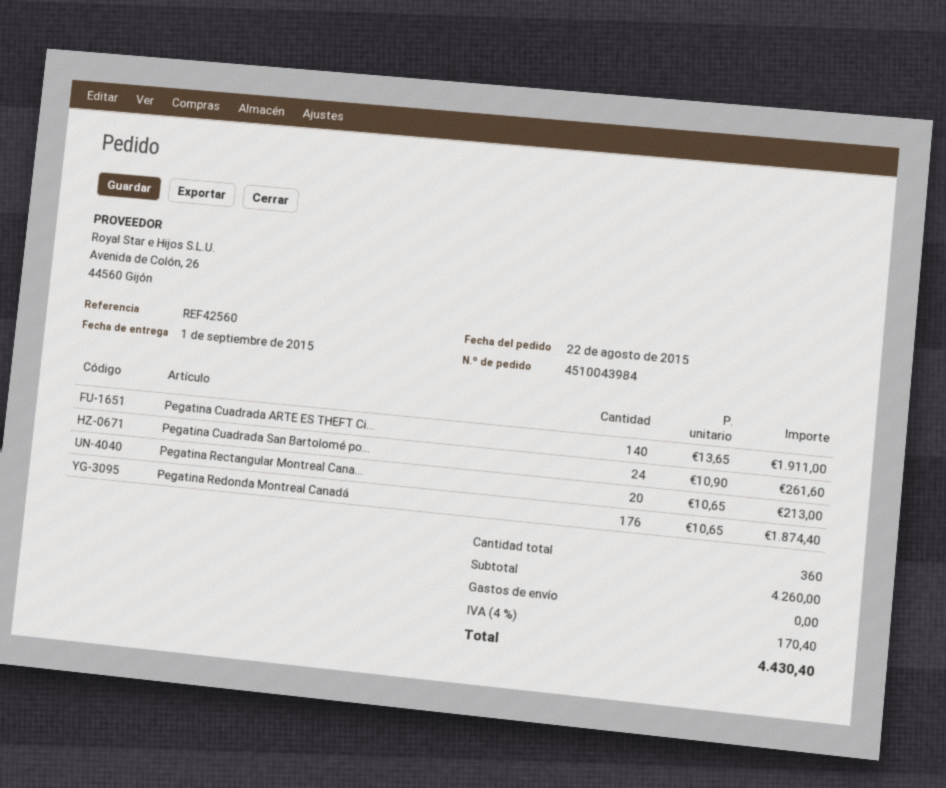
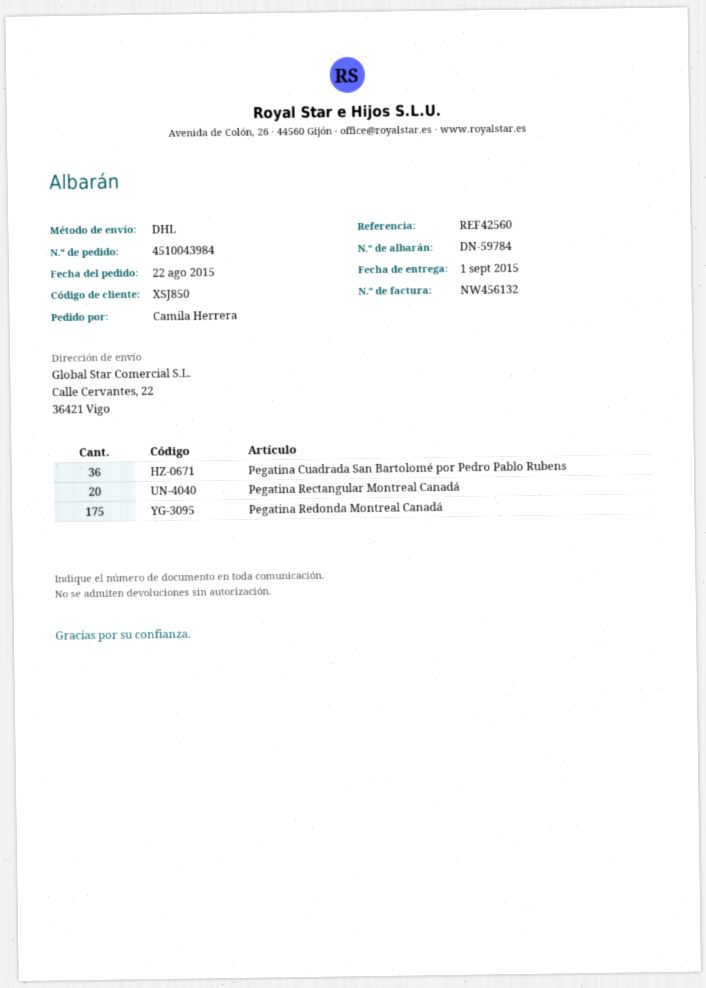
Pegatina Cuadrada ARTE ES THEFT Ci...: 140 -> none
Pegatina Cuadrada San Bartolomé po...: 24 -> 36
Pegatina Redonda Montreal Canadá: 176 -> 175

